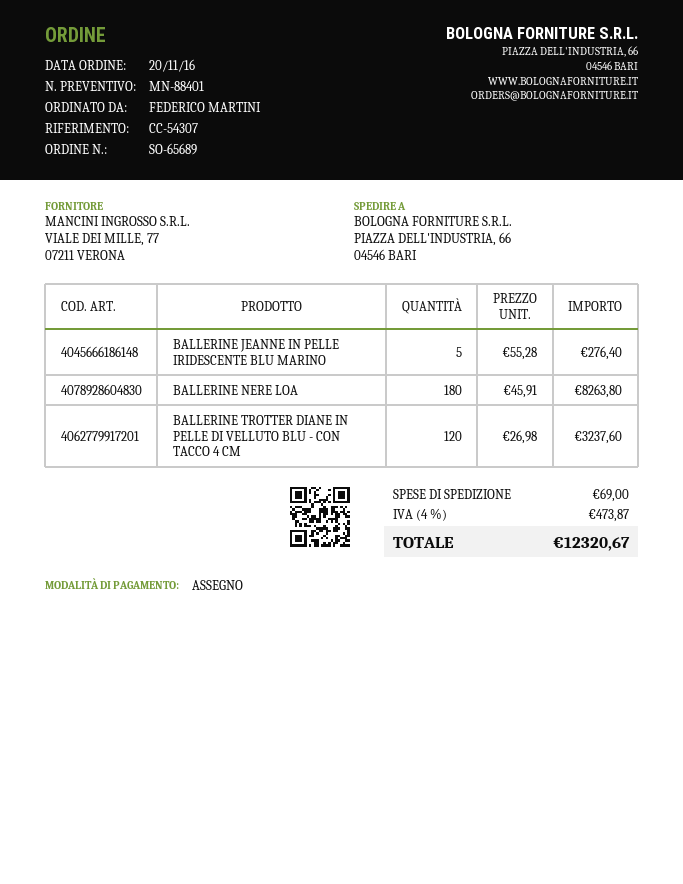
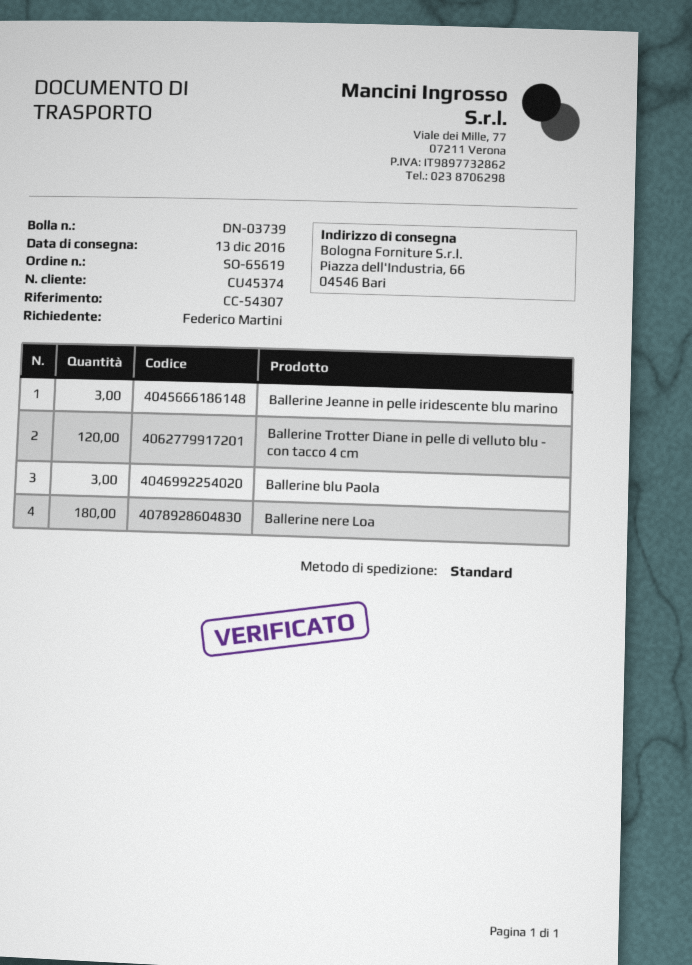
order number: SO-65689 -> SO-65619
BALLERINE JEANNE IN PELLE IRIDESCENTE BLU MARINO: 5 -> 3
Ballerine blu Paola: none -> 3

